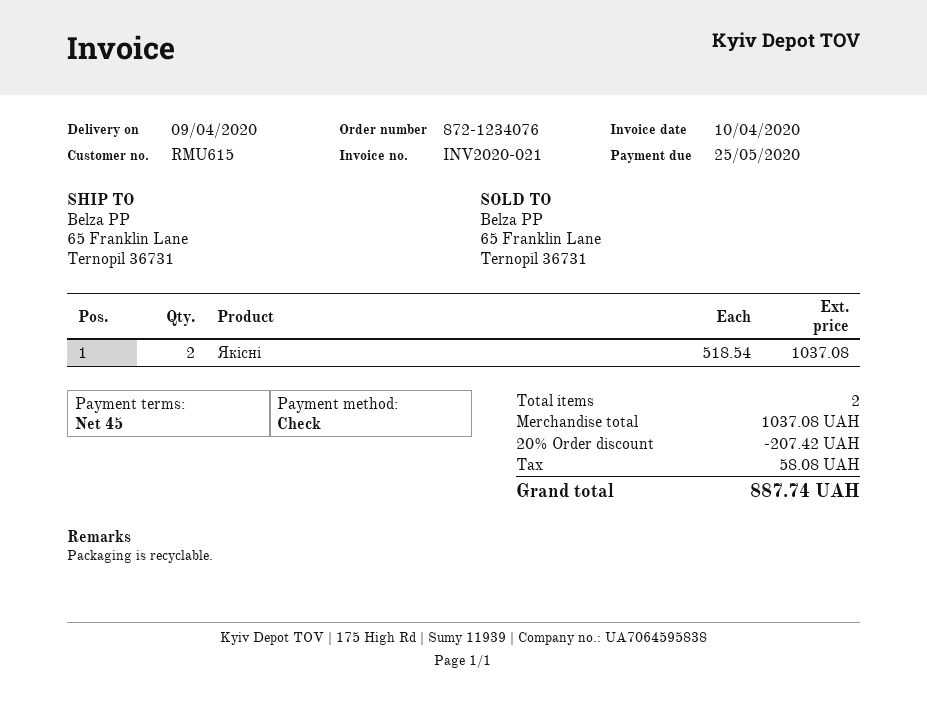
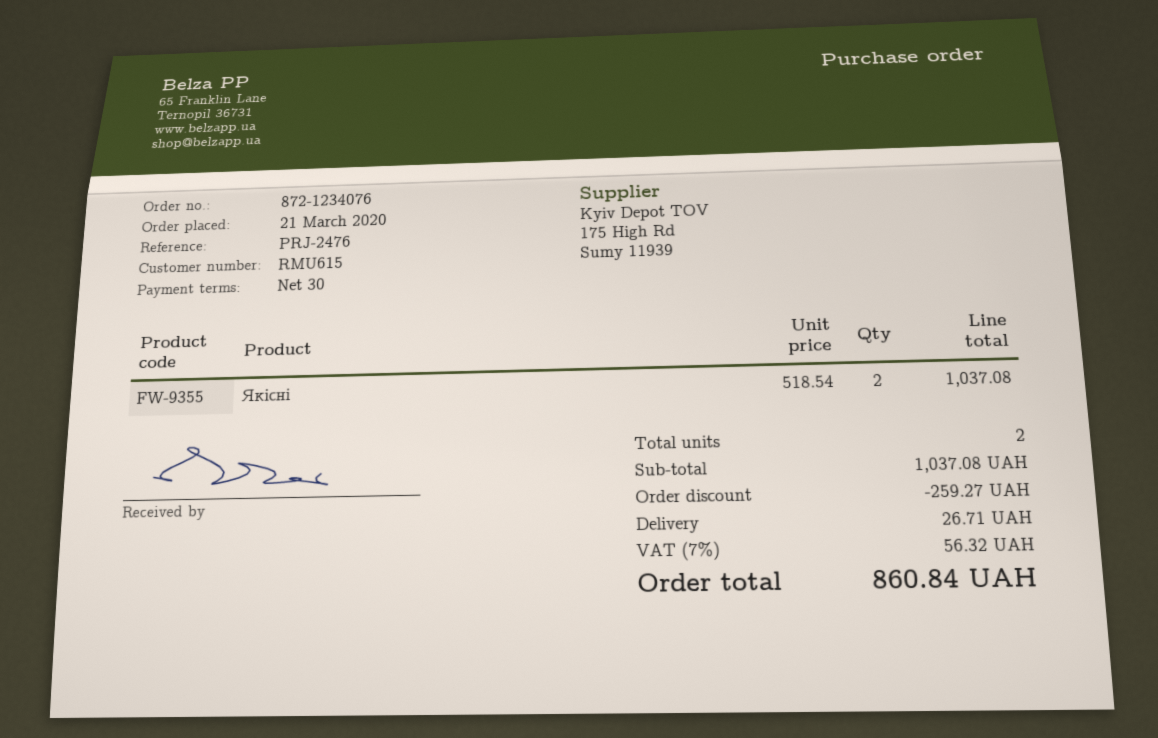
payment terms: 45 days -> 30 days
discount: 207.42 -> 259.27
shipping: none -> 26.71
tax: 58.08 -> 56.32
total: 887.74 -> 860.84

